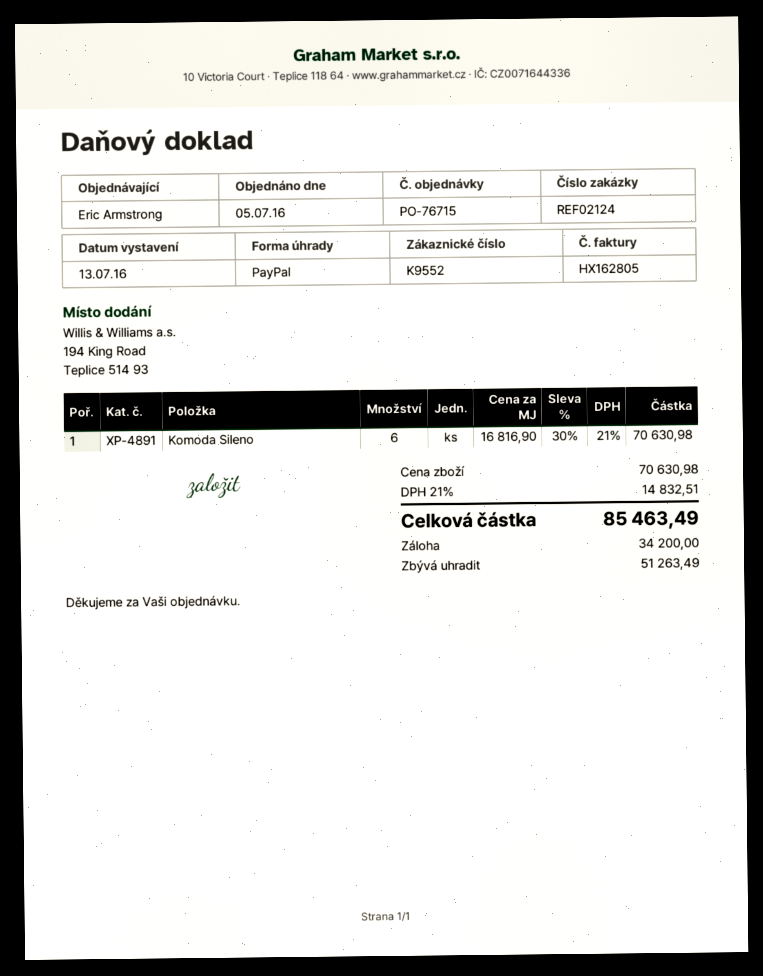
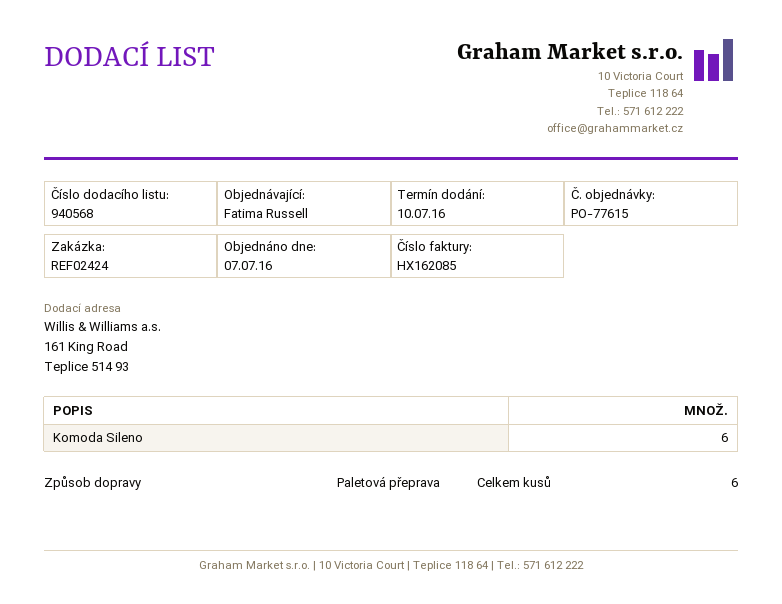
order number: PO-76715 -> PO-77615
order date: 2016-07-05 -> 2016-07-07
invoice number: HX162805 -> HX162085
reference: REF02124 -> REF02424
ordered by: Eric Armstrong -> Fatima Russell
ship to: 194 King Road, Teplice 514 93 -> 161 King Road, Teplice 514 93

